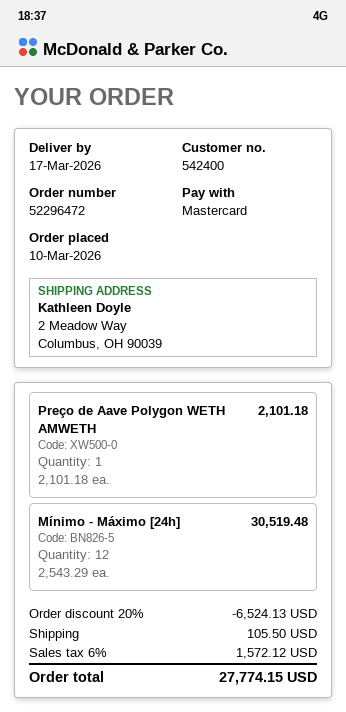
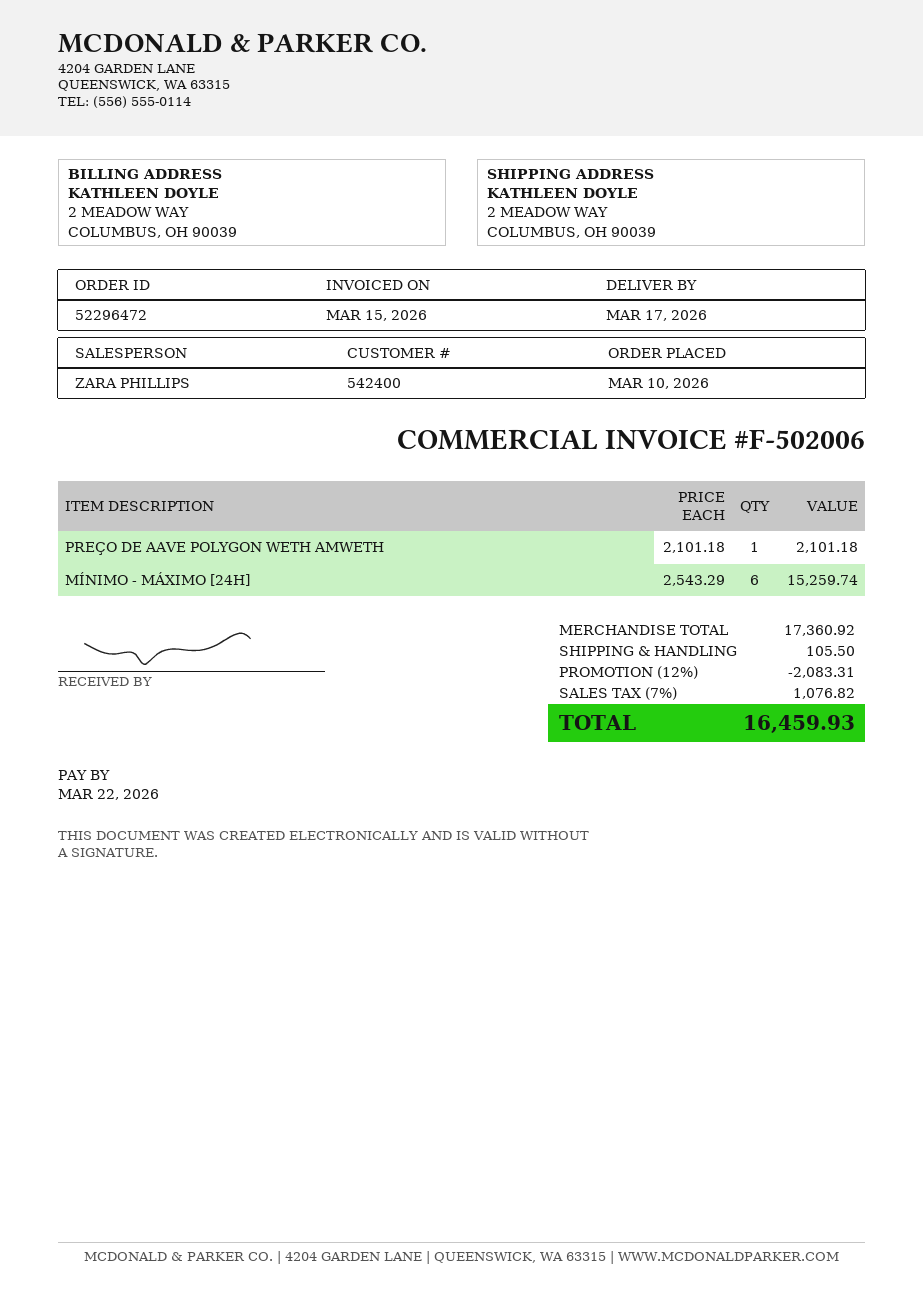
Mínimo - Máximo [24h]: 12 x 2543.29 = 30519.48 -> 6 x 2543.29 = 15259.74
discount: 20% = 6524.13 -> 12% = 2083.31
tax: 6% = 1572.12 -> 7% = 1076.82
total: 27774.15 -> 16459.93

